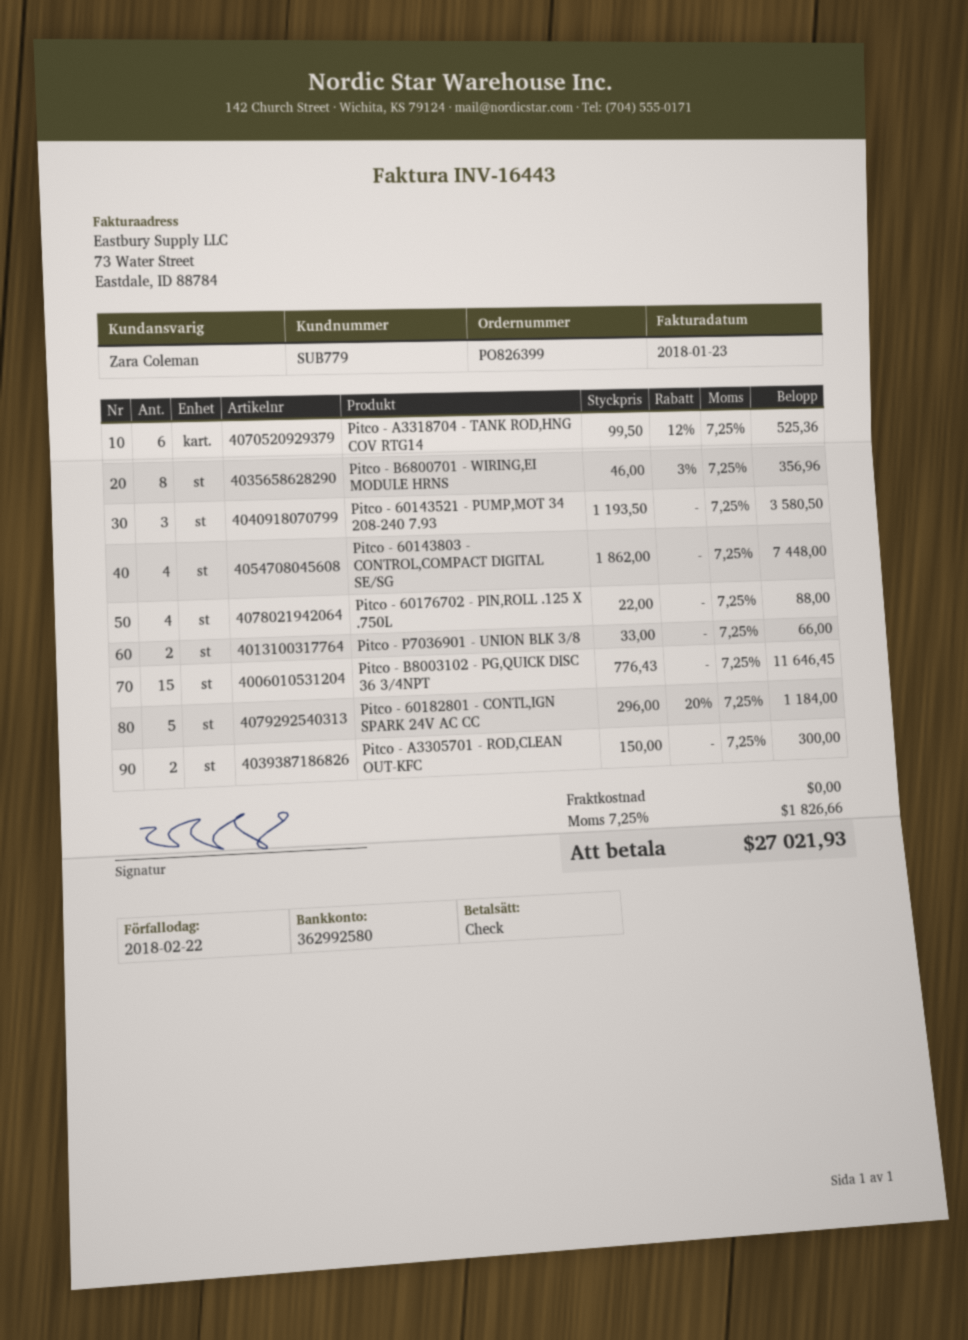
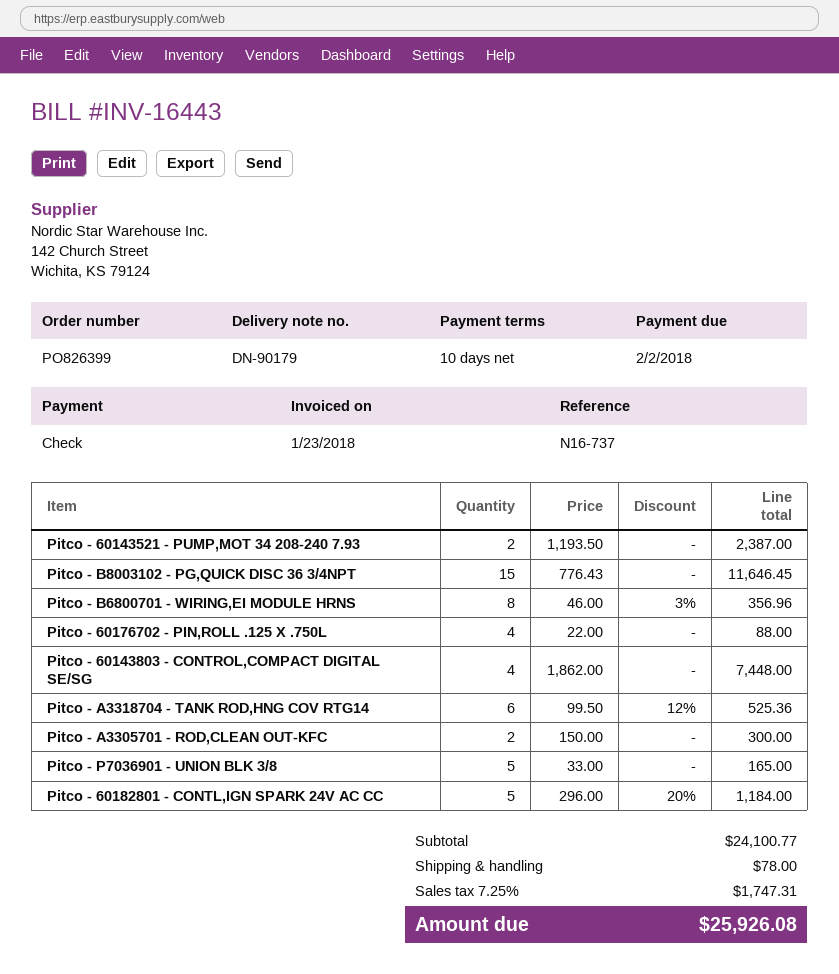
due date: 2018-02-22 -> 2018-02-02
Pitco - 60143521 - PUMP,MOT 34 208-240 7.93: 3 x 1193.50 = 3580.50 -> 2 x 1193.50 = 2387.00
Pitco - P7036901 - UNION BLK 3/8: 2 x 33.00 = 66.00 -> 5 x 33.00 = 165.00
shipping: 0.00 -> 78.00
tax: 7.25% = 1826.66 -> 7.25% = 1747.31
total: 27021.93 -> 25926.08

